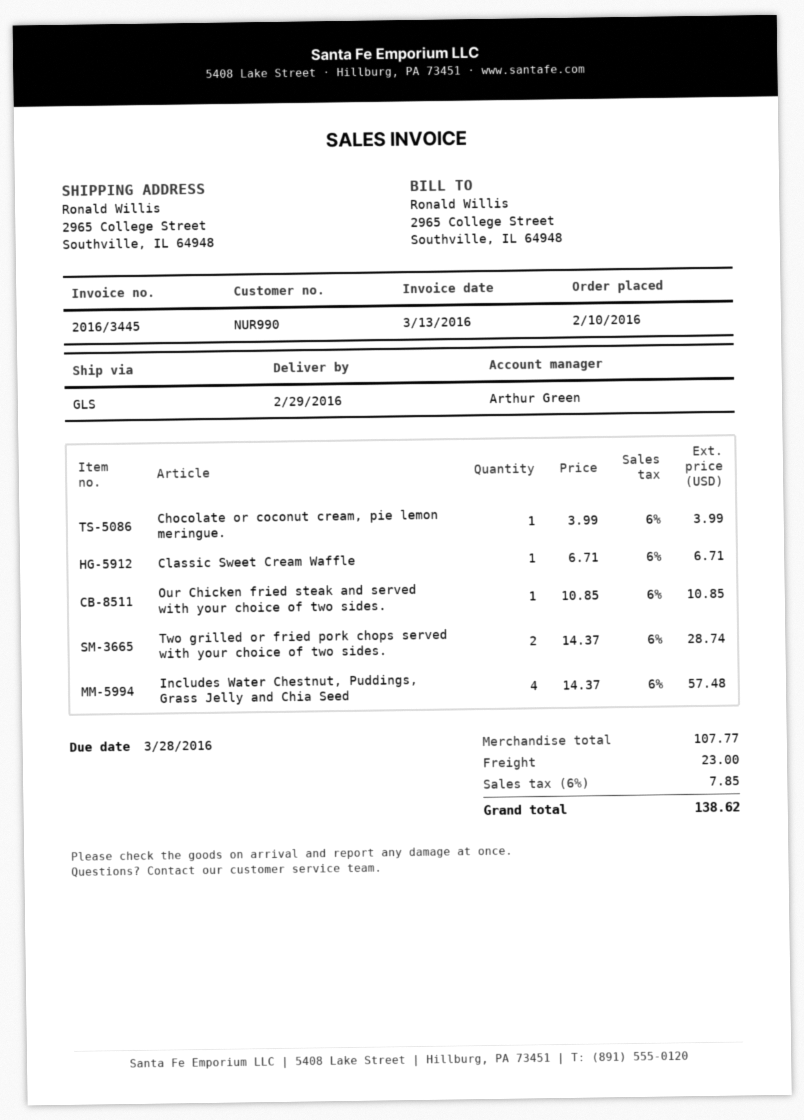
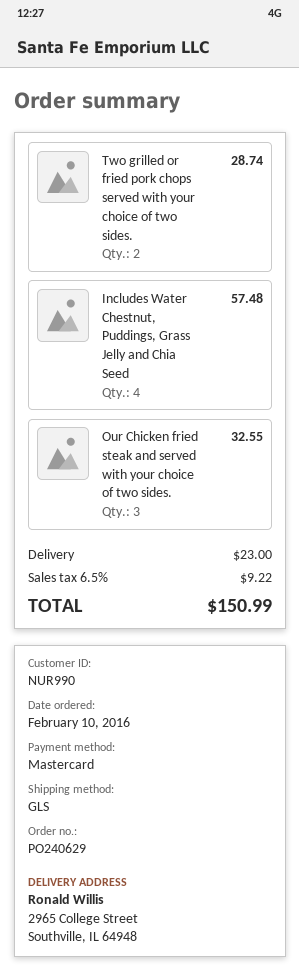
Chocolate or coconut cream, pie lemon meringue.: 1 for 3.99 -> none
Classic Sweet Cream Waffle: 1 for 6.71 -> none
Our Chicken fried steak and served with your choice of two sides.: 1 for 10.85 -> 3 for 32.55
tax: 6% = 7.85 -> 6.5% = 9.22
total: 138.62 -> 150.99

